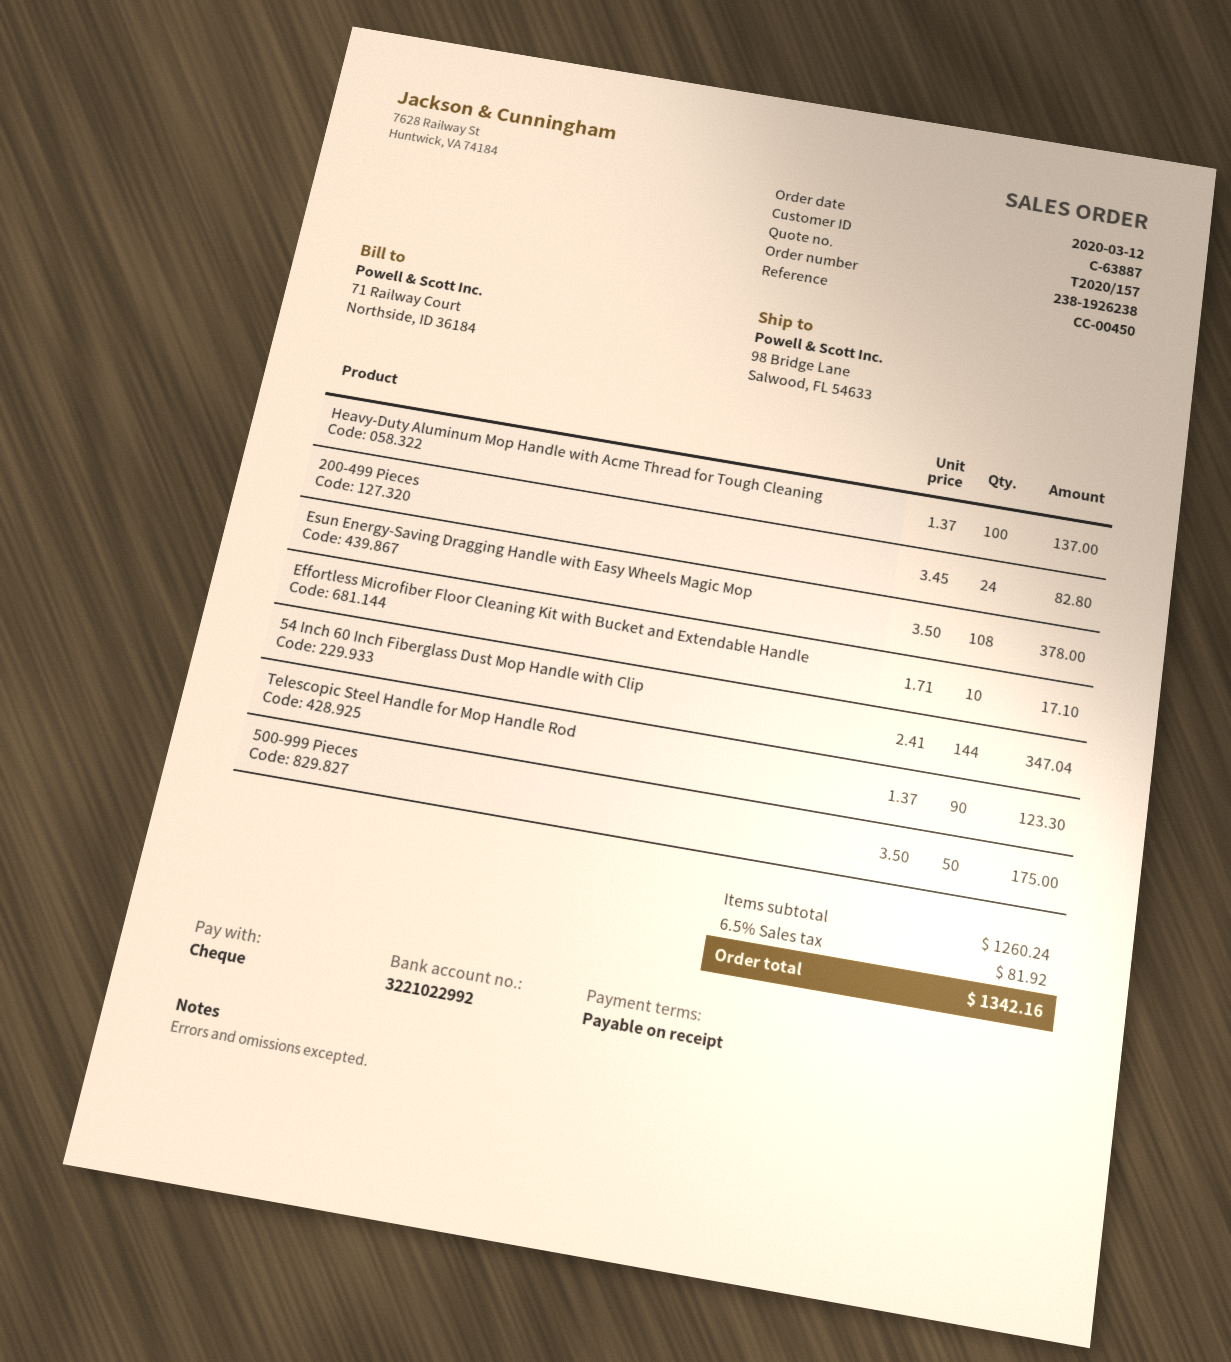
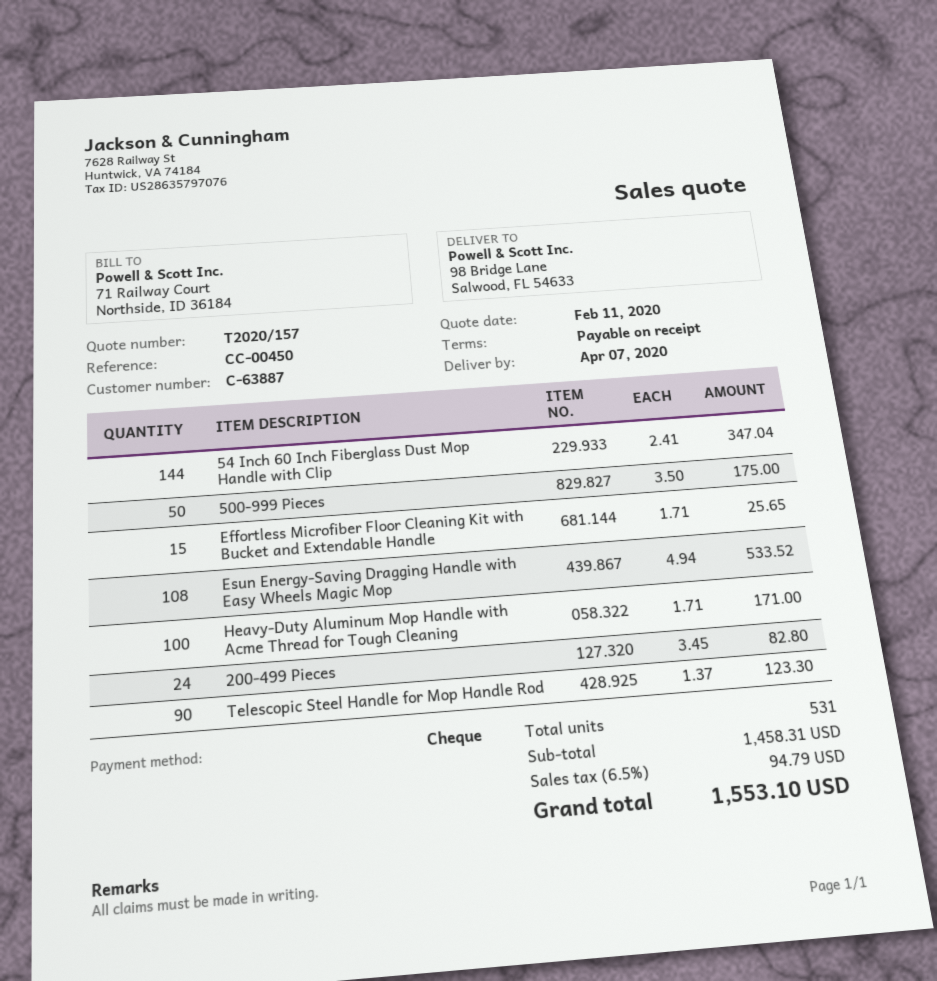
Heavy-Duty Aluminum Mop Handle with Acme Thread for Tough Cleaning: 100 x 1.37 = 137.00 -> 100 x 1.71 = 171.00
Esun Energy-Saving Dragging Handle with Easy Wheels Magic Mop: 108 x 3.50 = 378.00 -> 108 x 4.94 = 533.52
Effortless Microfiber Floor Cleaning Kit with Bucket and Extendable Handle: 10 x 1.71 = 17.10 -> 15 x 1.71 = 25.65
subtotal: 1260.24 -> 1458.31
tax: 6.5% = 81.92 -> 6.5% = 94.79
total: 1342.16 -> 1553.10

